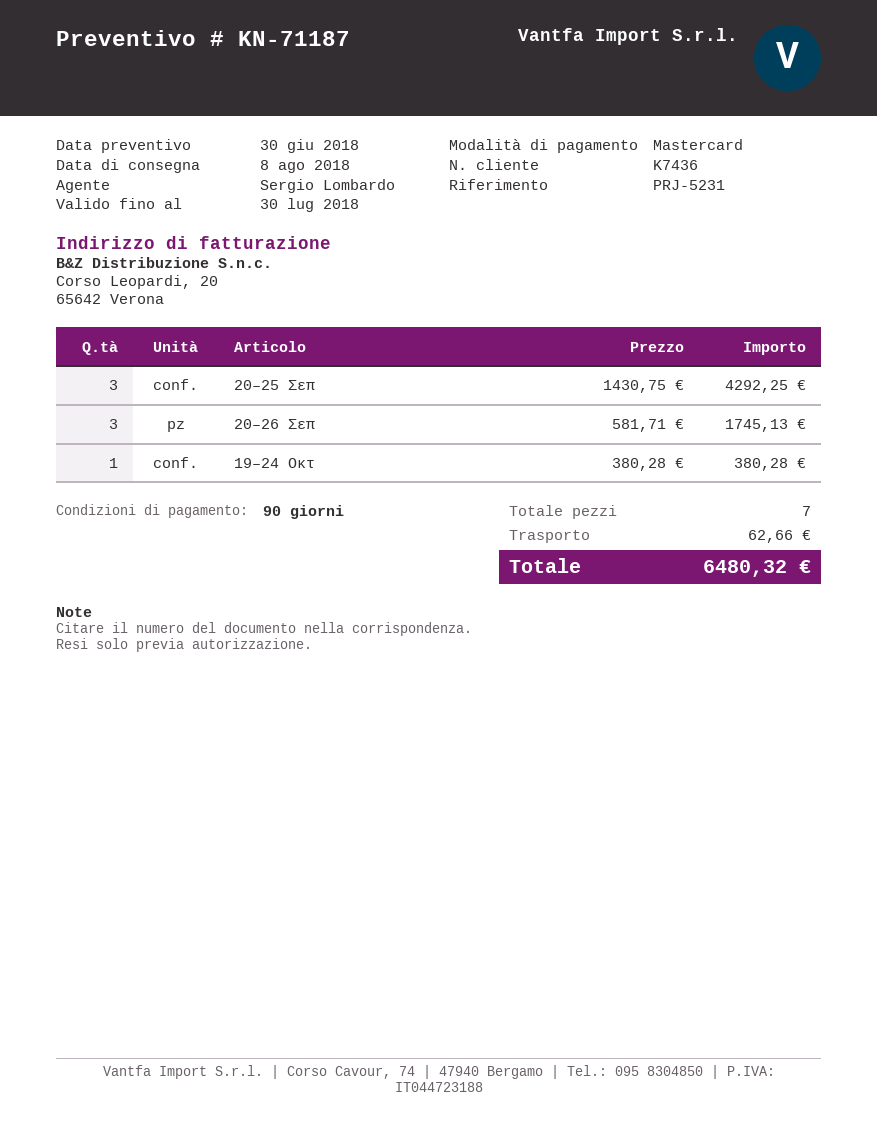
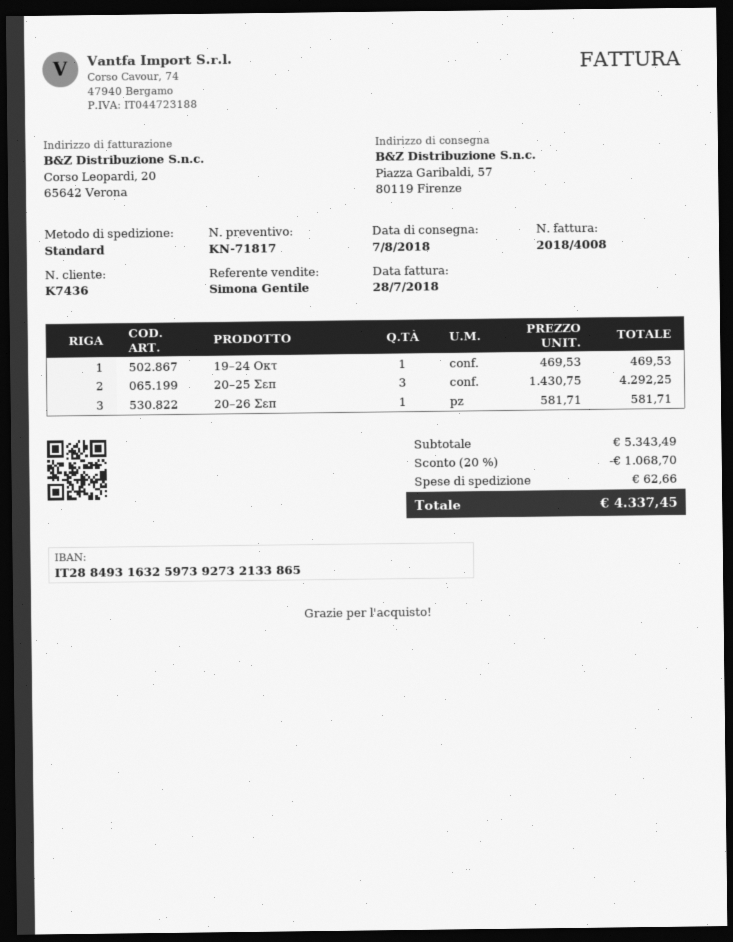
quote number: KN-71187 -> KN-71817
delivery date: 2018-08-08 -> 2018-08-07
sales rep: Sergio Lombardo -> Simona Gentile
20–26 Σεπ: 3 x 581.71 = 1745.13 -> 1 x 581.71 = 581.71
19–24 Οκτ: 1 x 380.28 = 380.28 -> 1 x 469.53 = 469.53
discount: none -> 20% = 1068.70
total: 6480.32 -> 4337.45

